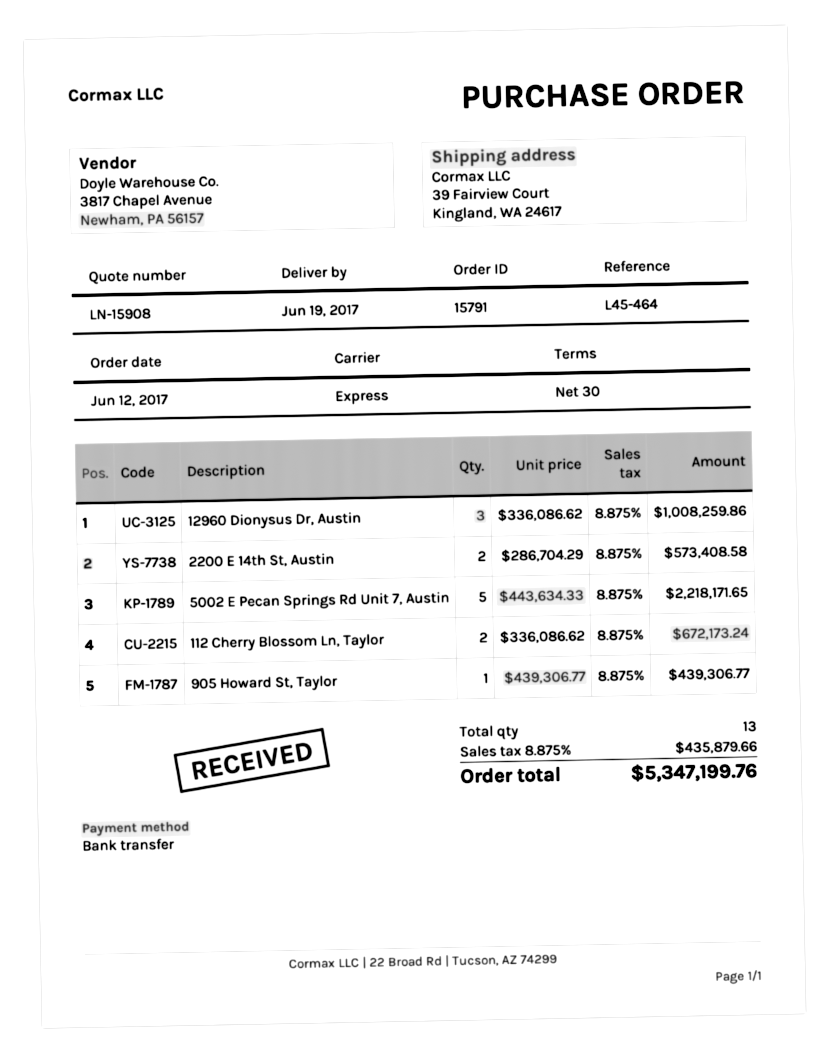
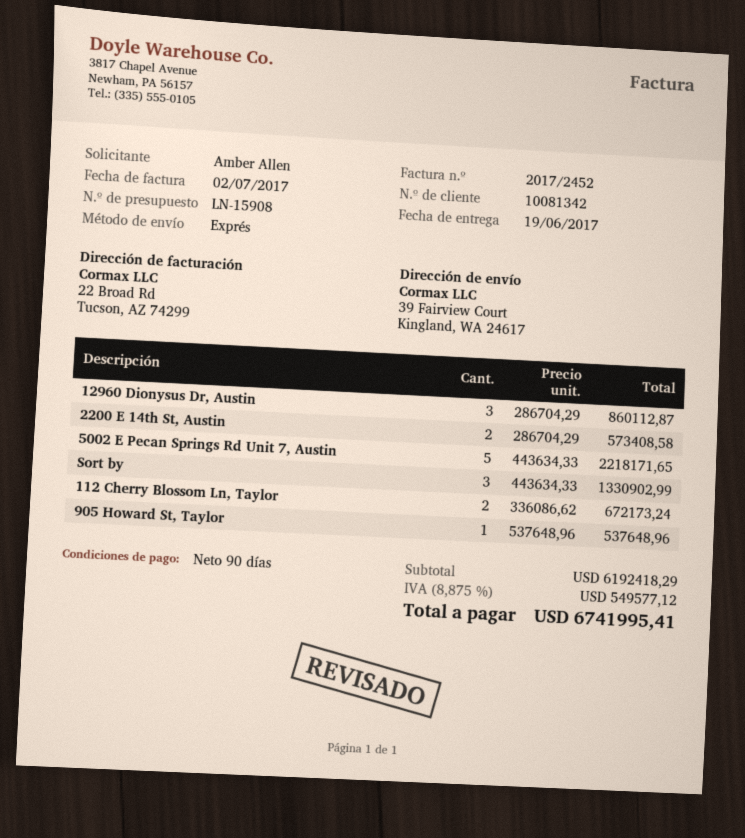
payment terms: 30 days -> 90 days
12960 Dionysus Dr, Austin: 3 x 336086.62 = 1008259.86 -> 3 x 286704.29 = 860112.87
905 Howard St, Taylor: 1 x 439306.77 = 439306.77 -> 1 x 537648.96 = 537648.96
Sort by: none -> 3 x 443634.33 = 1330902.99
tax: 8.875% = 435879.66 -> 8.875% = 549577.12
total: 5347199.76 -> 6741995.41

